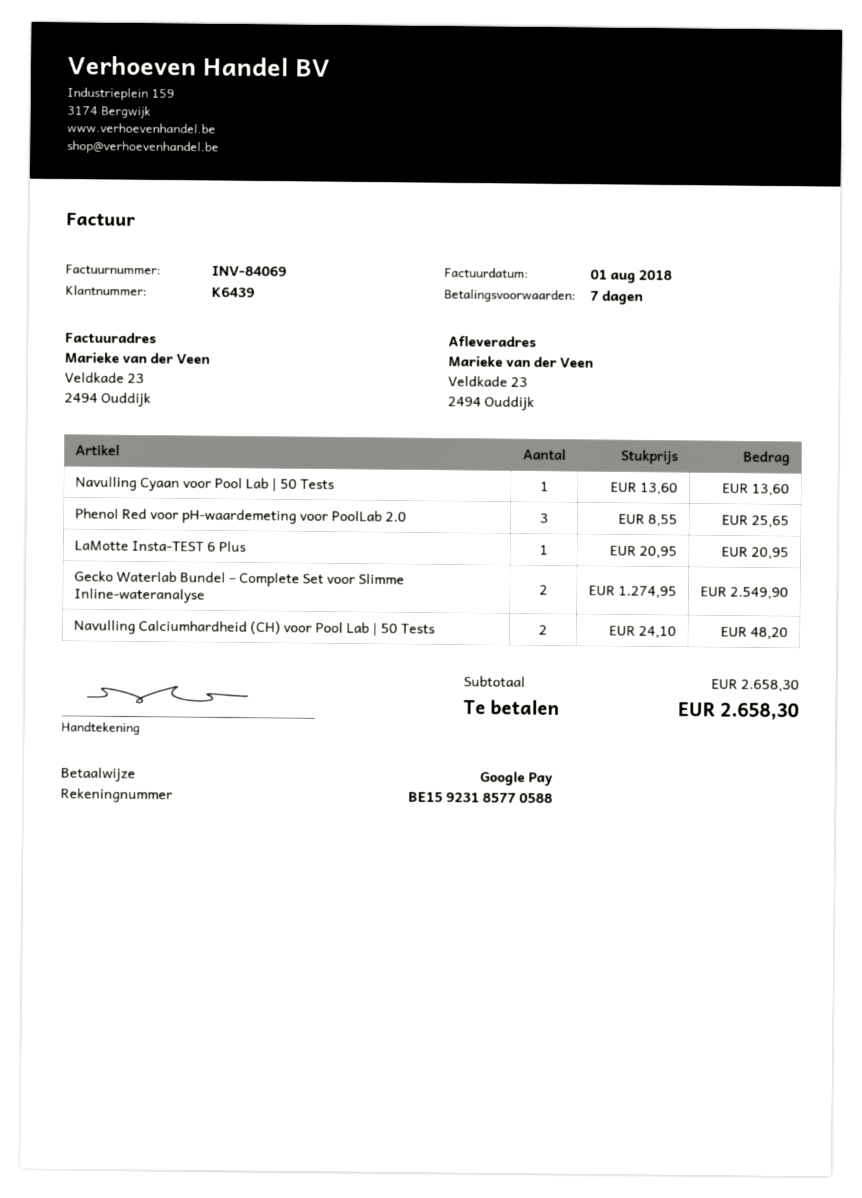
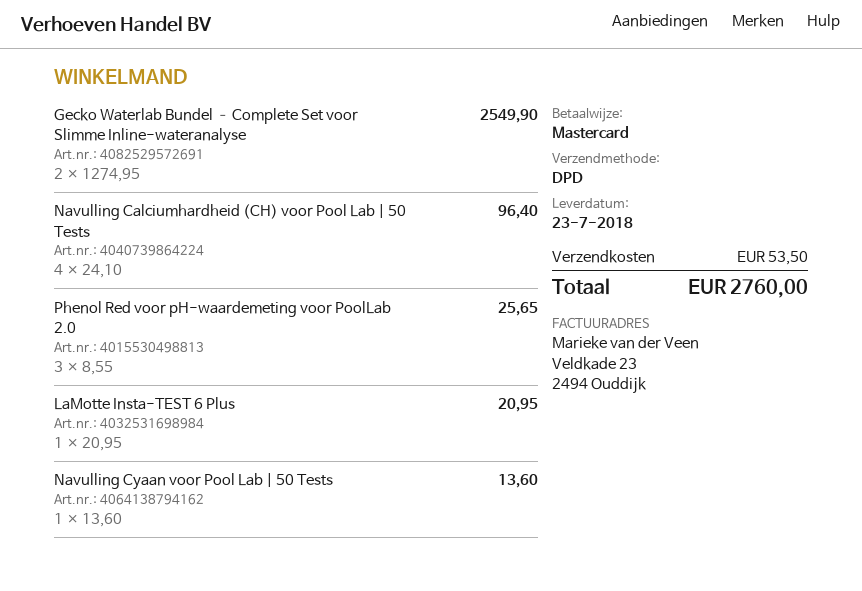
payment method: Google Pay -> Mastercard
Navulling Calciumhardheid (CH) voor Pool Lab | 50 Tests: 2 x 24.10 = 48.20 -> 4 x 24.10 = 96.40
shipping: none -> 53.50
total: 2658.30 -> 2760.00

